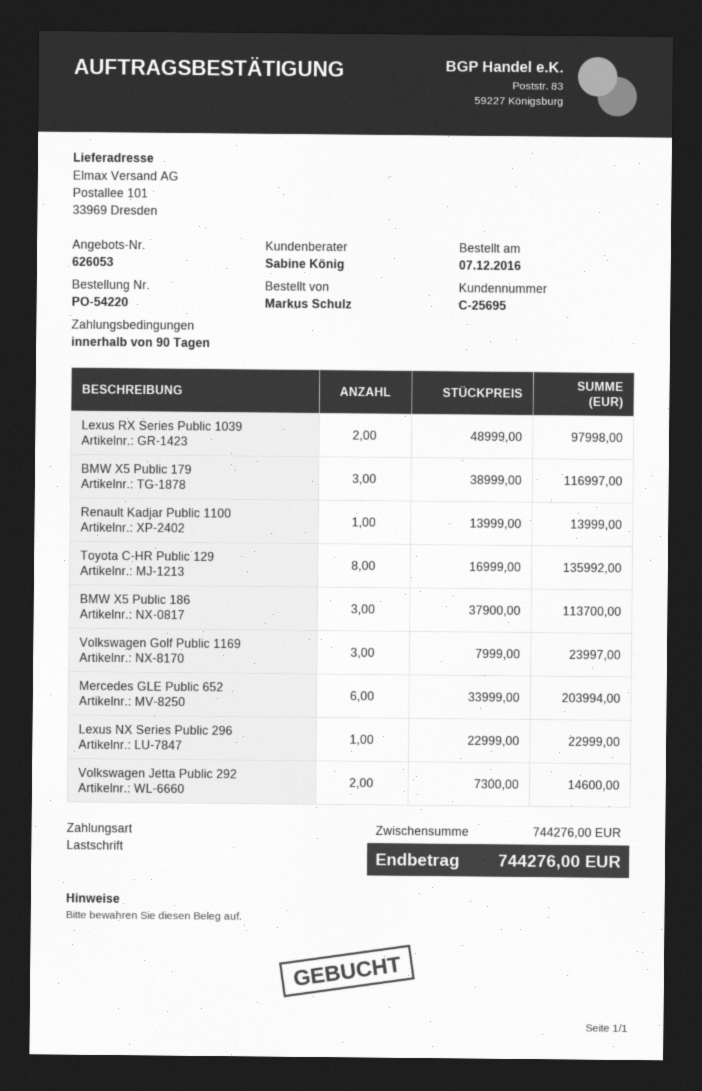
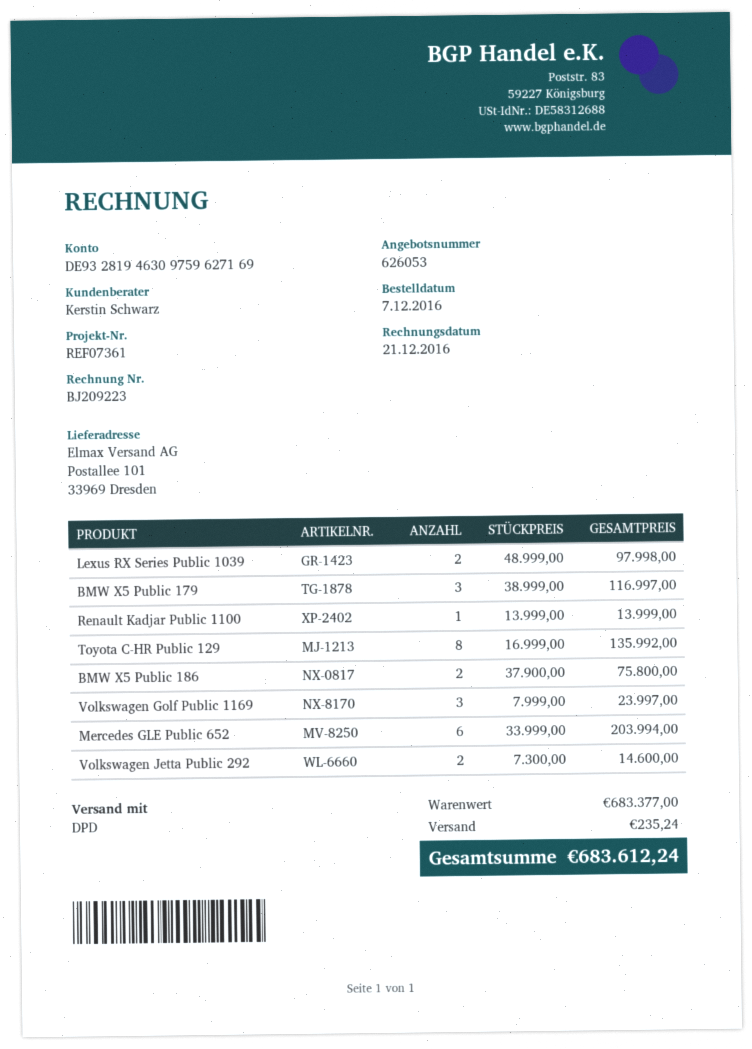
sales rep: Sabine König -> Kerstin Schwarz
BMW X5 Public 186: 3 x 37900.00 = 113700.00 -> 2 x 37900.00 = 75800.00
Lexus NX Series Public 296: 1 x 22999.00 = 22999.00 -> none
subtotal: 744276.00 -> 683377.00
shipping: none -> 235.24
total: 744276.00 -> 683612.24

